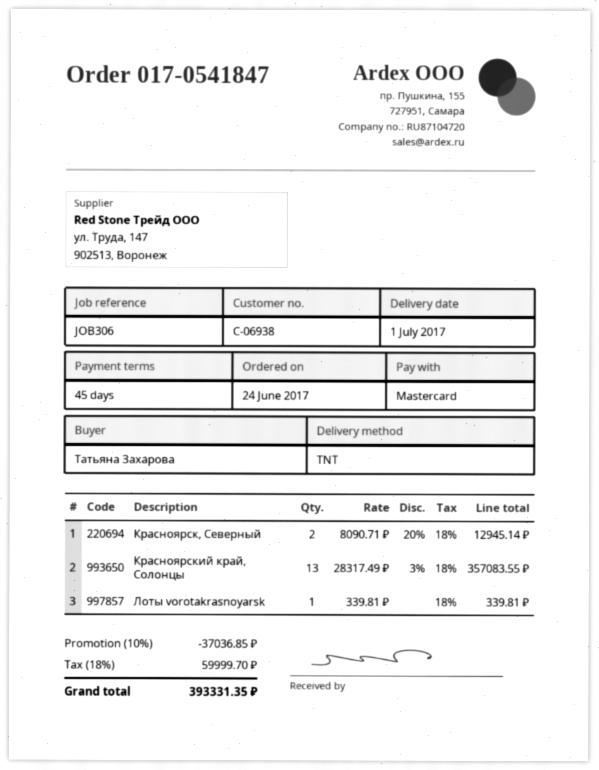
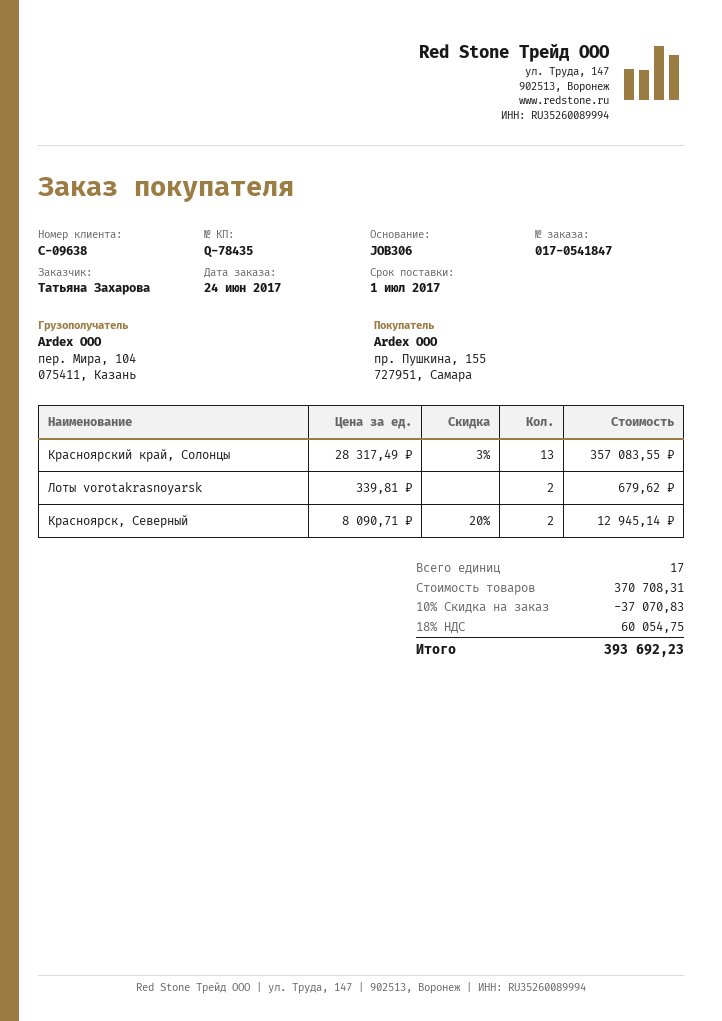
customer number: C-06938 -> C-09638
Лоты vorotakrasnoyarsk: 1 x 339.81 = 339.81 -> 2 x 339.81 = 679.62
discount: 10% = 37036.85 -> 10% = 37070.83
tax: 18% = 59999.70 -> 18% = 60054.75
total: 393331.35 -> 393692.23

